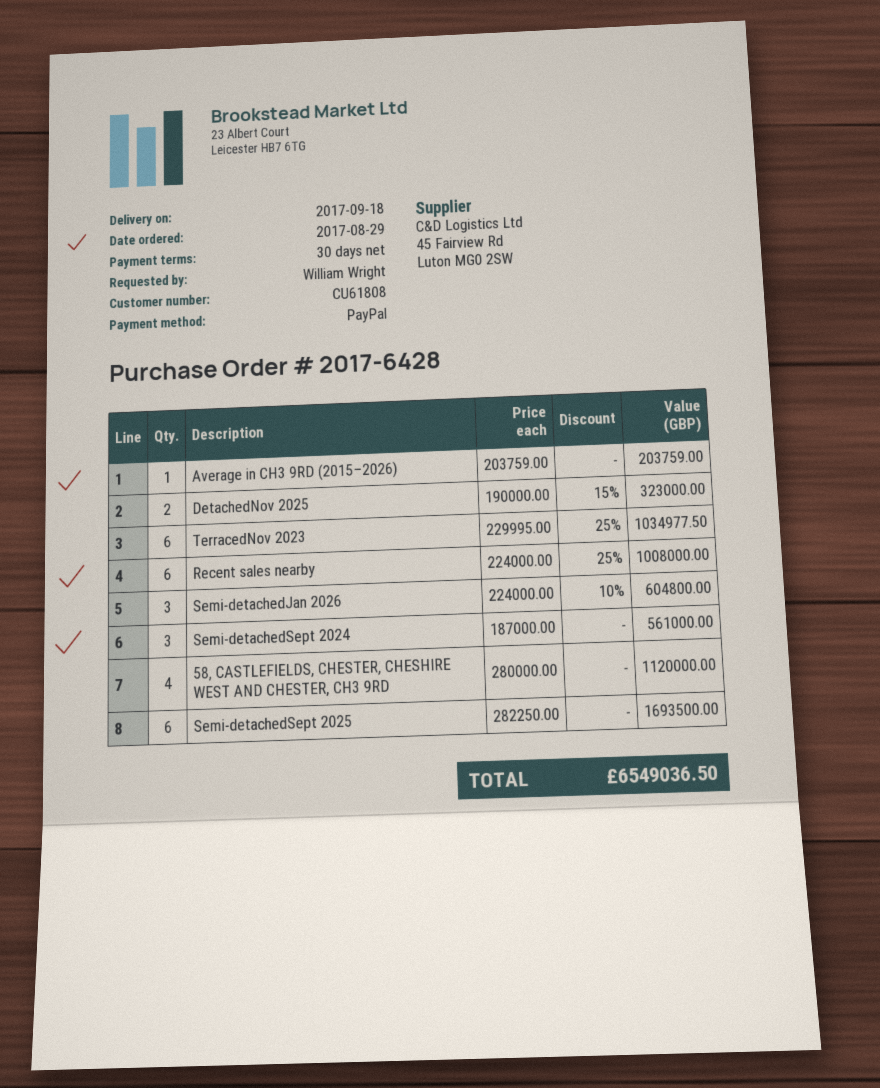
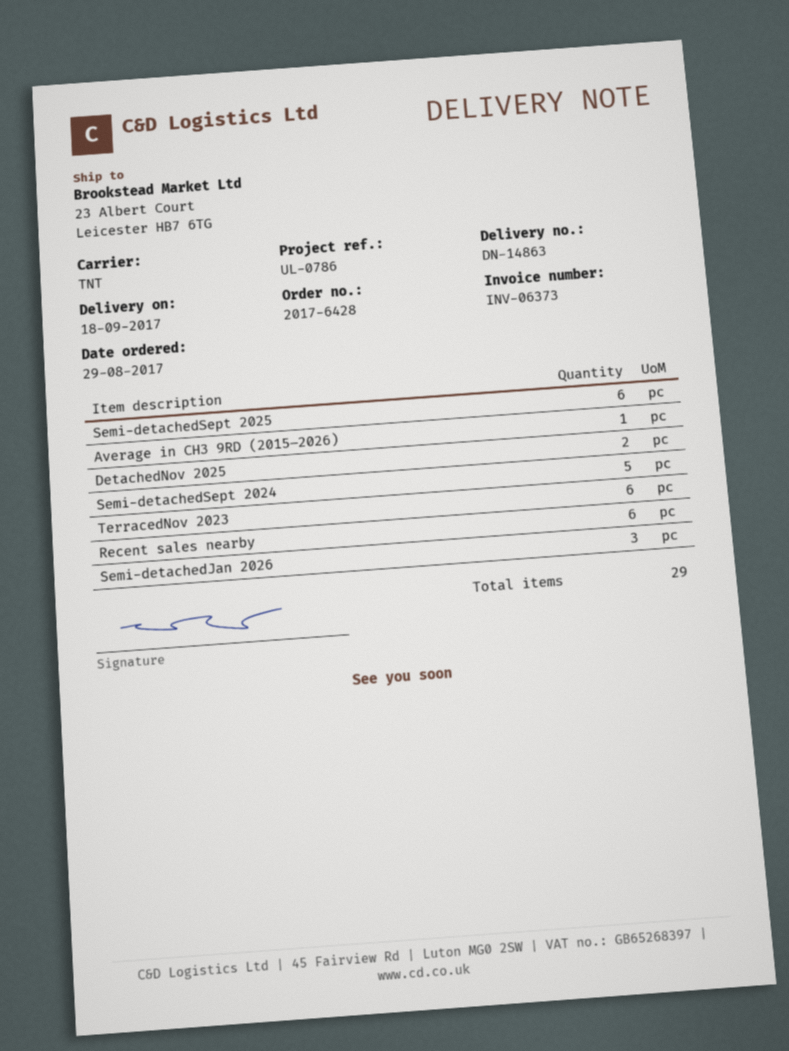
Semi-detachedSept 2024: 3 -> 5
58, CASTLEFIELDS, CHESTER, CHESHIRE WEST AND CHESTER, CH3 9RD: 4 -> none

